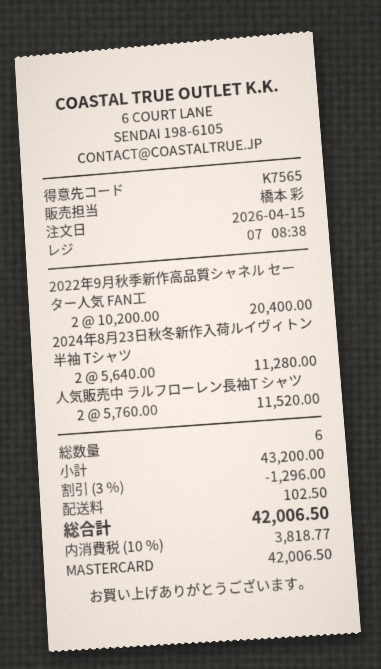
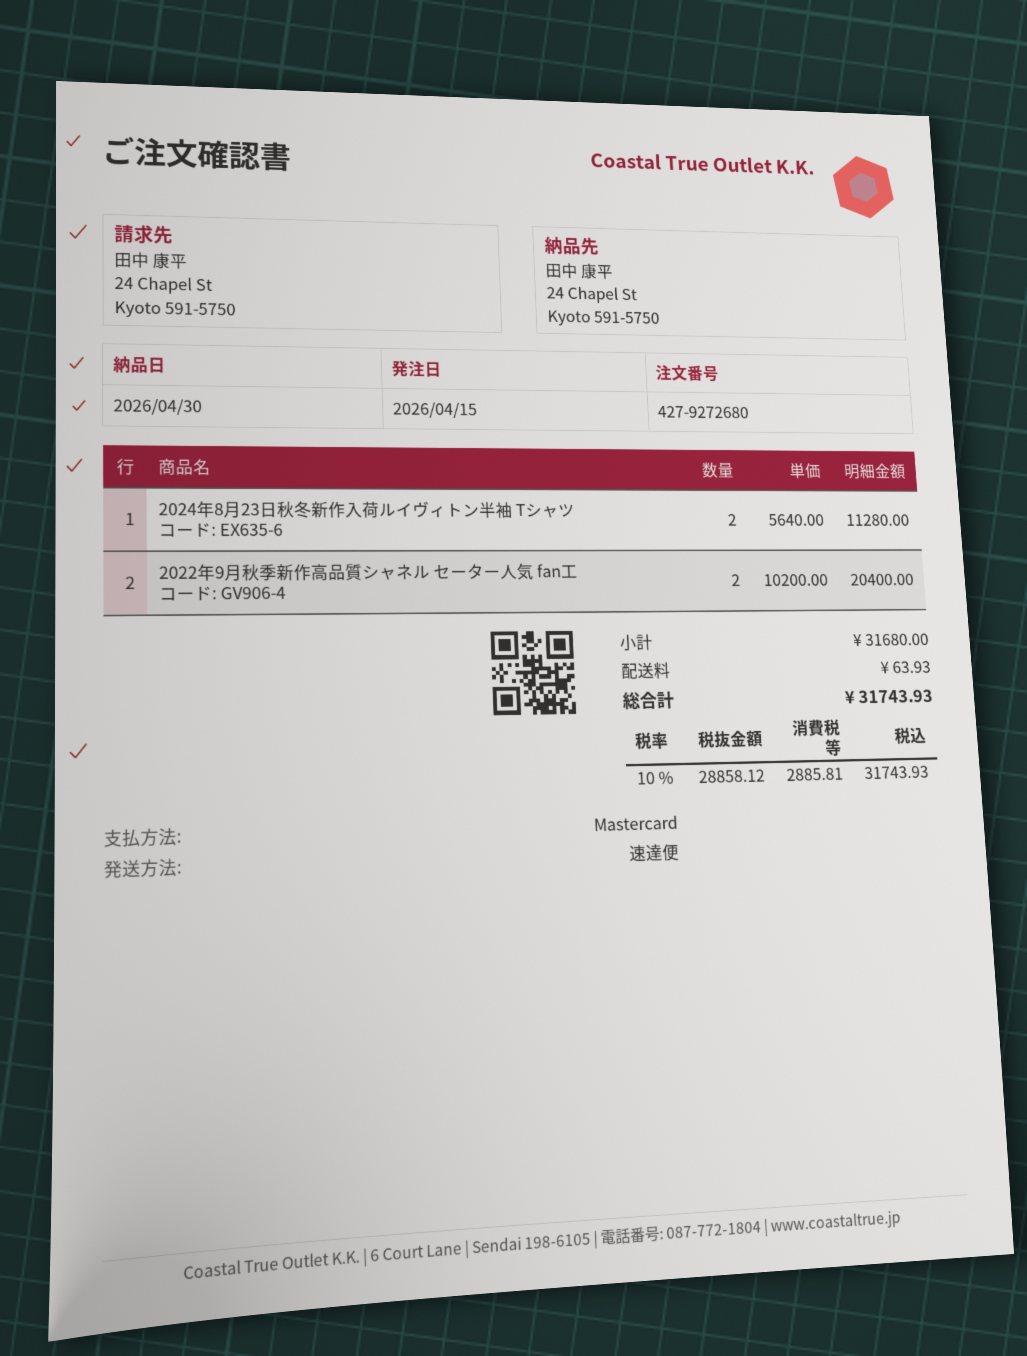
人気販売中 ラルフローレン長袖T シャツ: 2 x 5760.00 = 11520.00 -> none
subtotal: 43200.00 -> 31680.00
discount: 3% = 1296.00 -> none
shipping: 102.50 -> 63.93
tax: 10% = 3818.77 -> 10% = 2885.81
total: 42006.50 -> 31743.93

